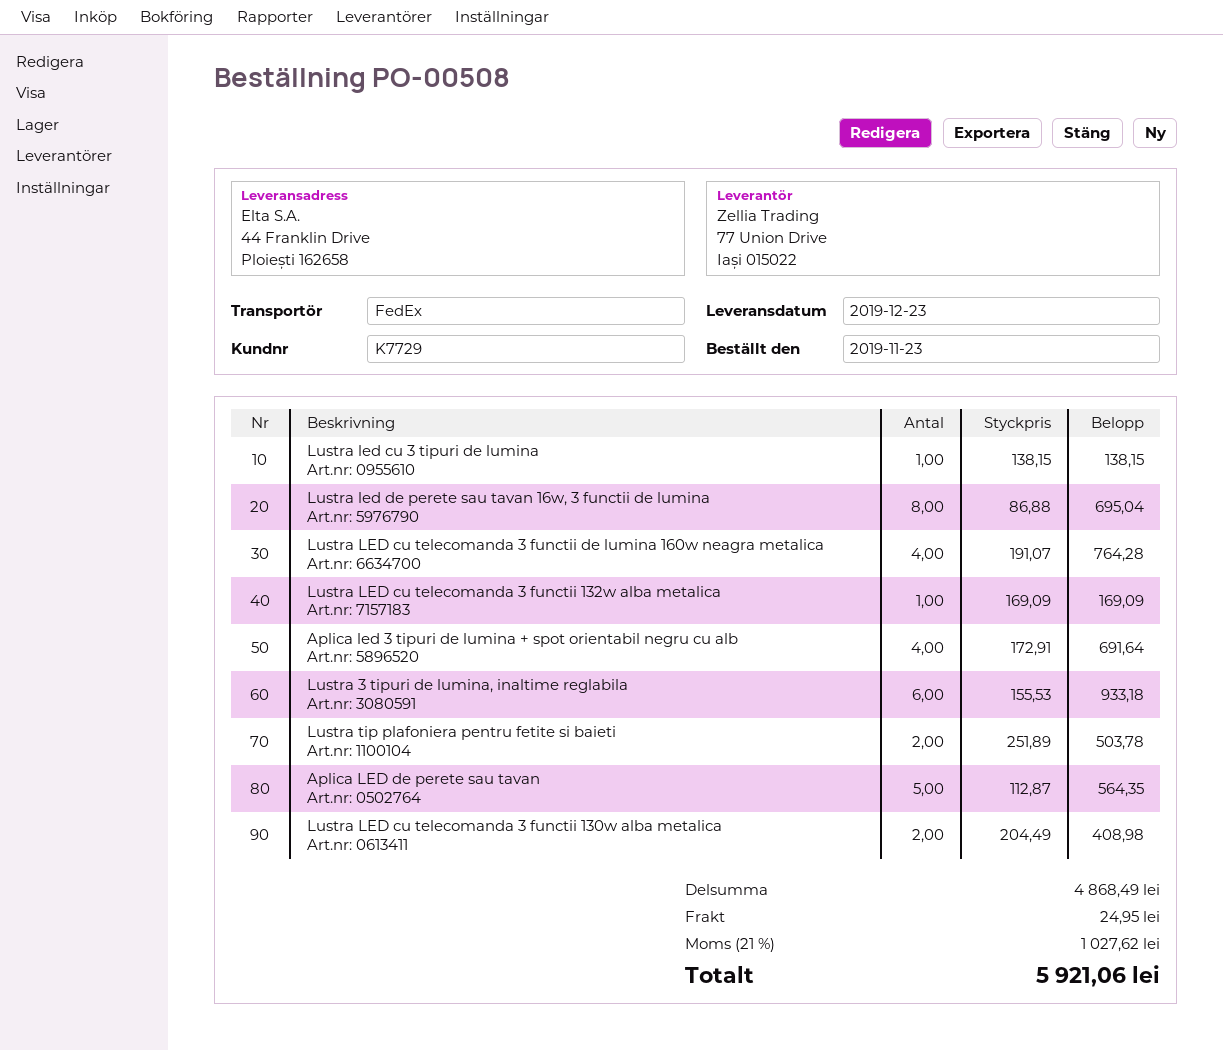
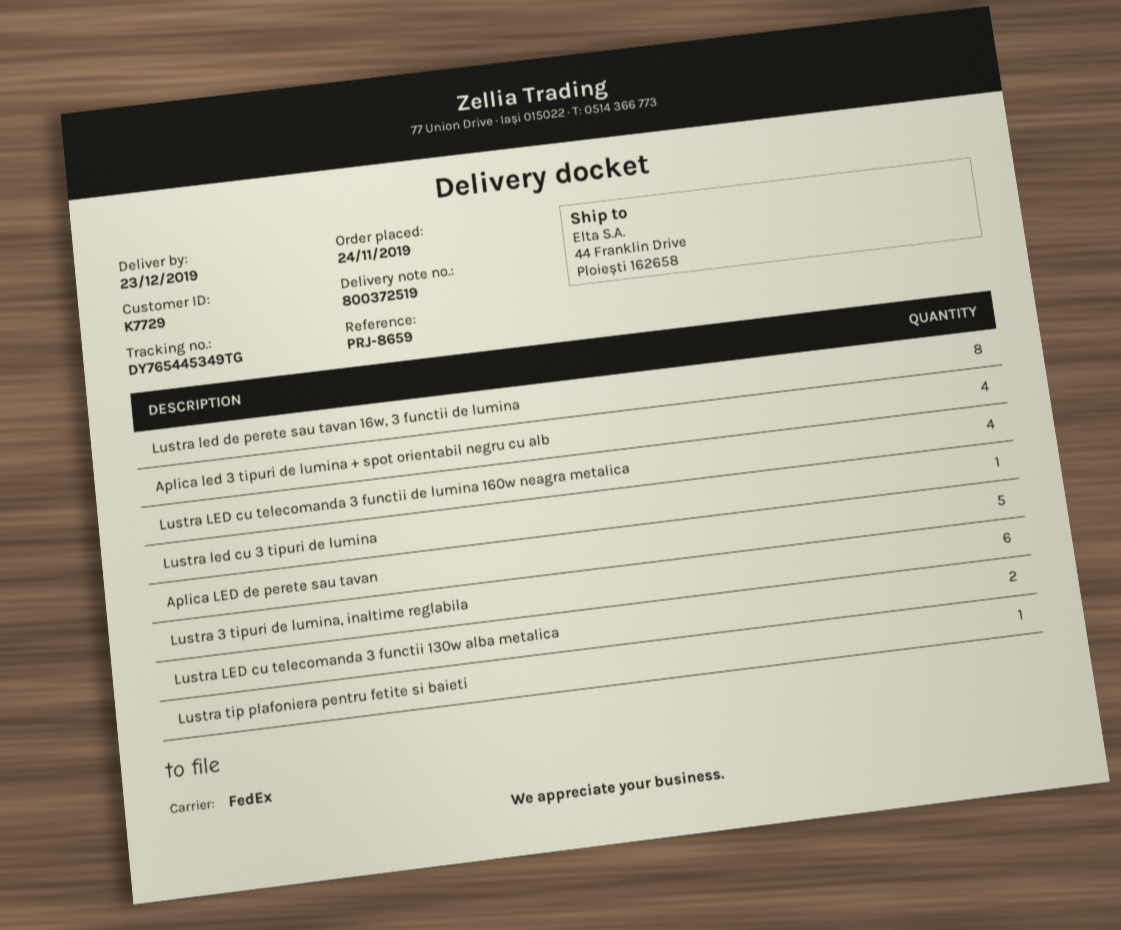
order date: 2019-11-23 -> 2019-11-24
Lustra LED cu telecomanda 3 functii 132w alba metalica: 1 -> none
Lustra tip plafoniera pentru fetite si baieti: 2 -> 1

